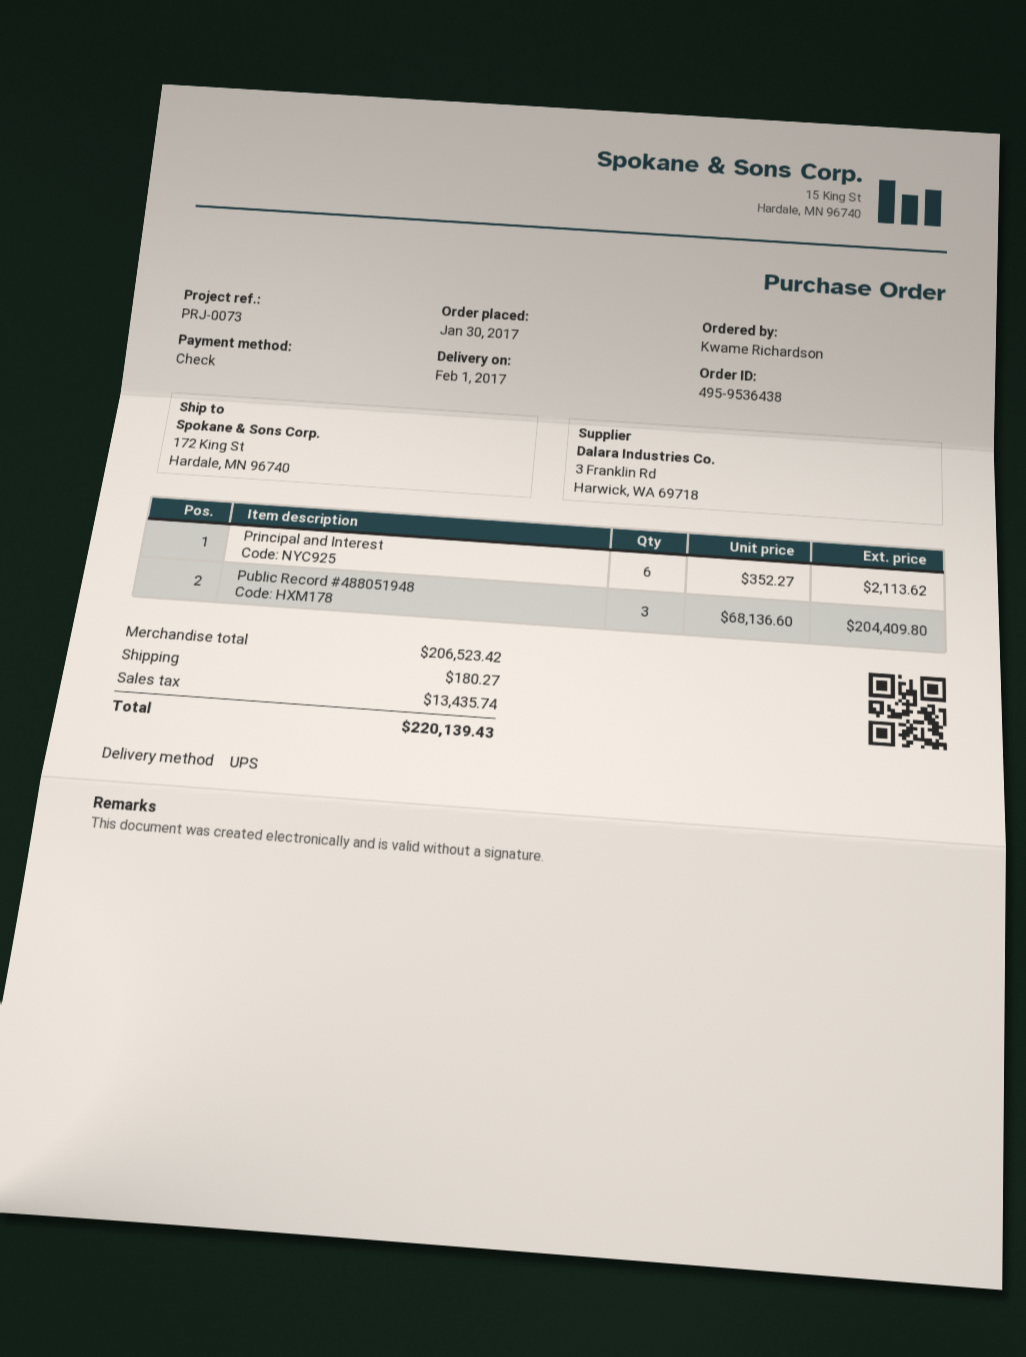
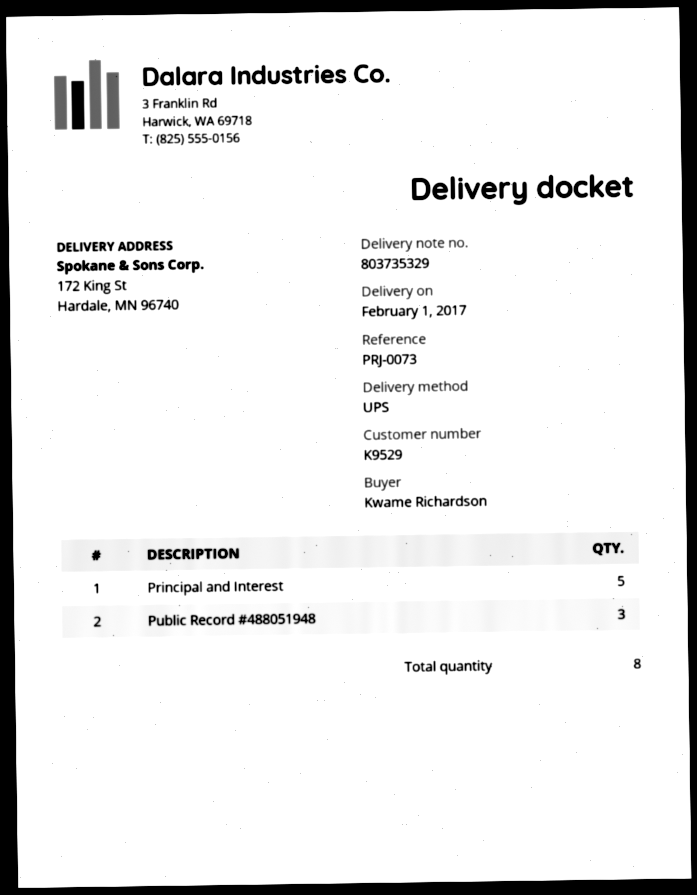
Principal and Interest: 6 -> 5

